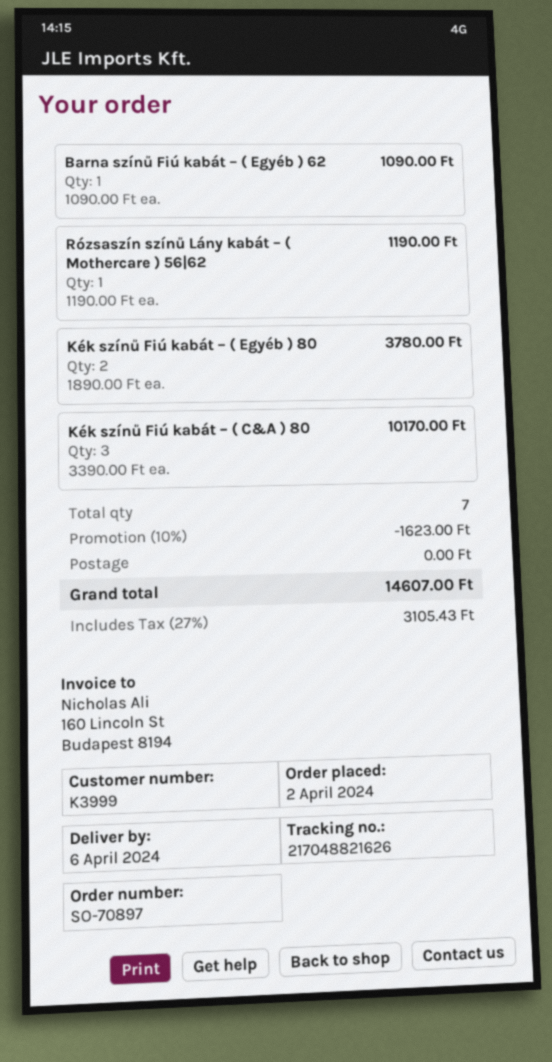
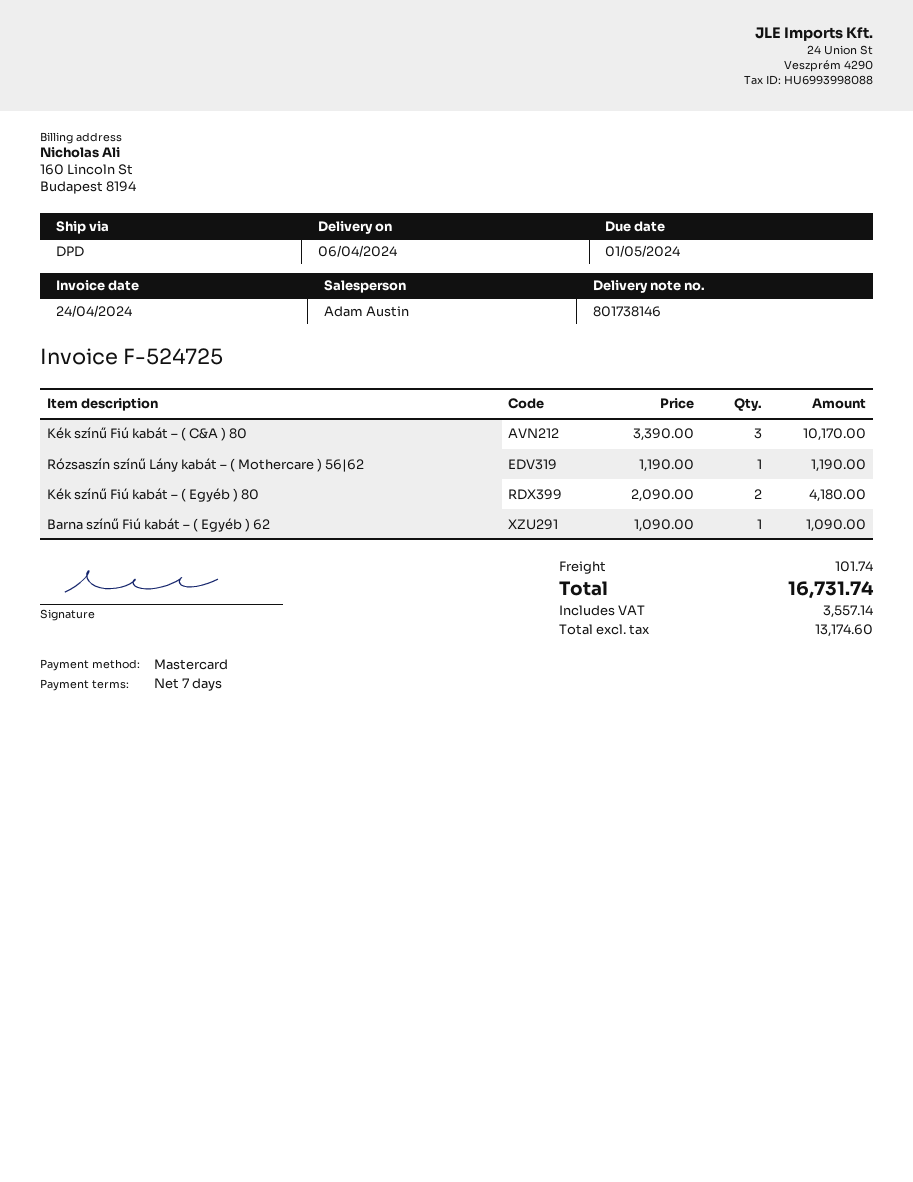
Kék színű Fiú kabát – ( Egyéb ) 80: 2 x 1890.00 = 3780.00 -> 2 x 2090.00 = 4180.00
discount: 10% = 1623.00 -> none
shipping: 0.00 -> 101.74
tax: 3105.43 -> 3557.14
total: 14607.00 -> 16731.74

